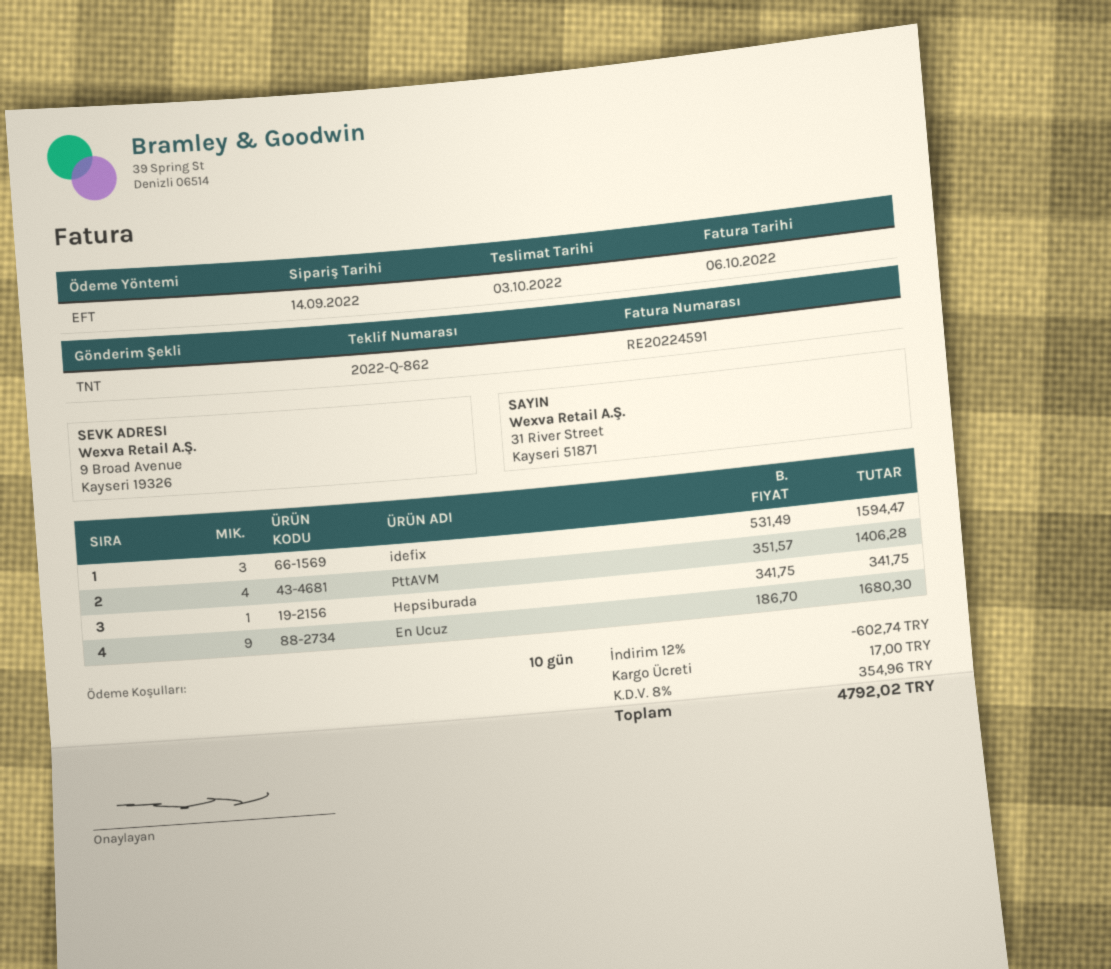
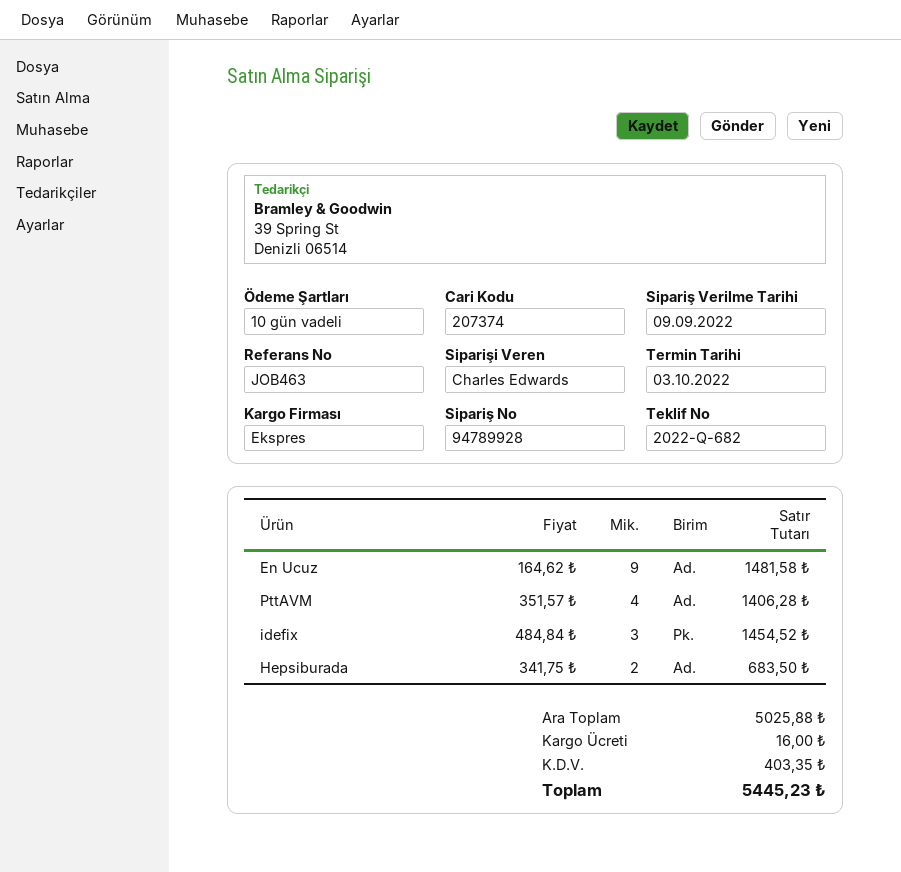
quote number: 2022-Q-862 -> 2022-Q-682
order date: 2022-09-14 -> 2022-09-09
shipping method: TNT -> express
idefix: 3 x 531.49 = 1594.47 -> 3 x 484.84 = 1454.52
Hepsiburada: 1 x 341.75 = 341.75 -> 2 x 341.75 = 683.50
En Ucuz: 9 x 186.70 = 1680.30 -> 9 x 164.62 = 1481.58
discount: 12% = 602.74 -> none
shipping: 17.00 -> 16.00
tax: 354.96 -> 403.35
total: 4792.02 -> 5445.23

